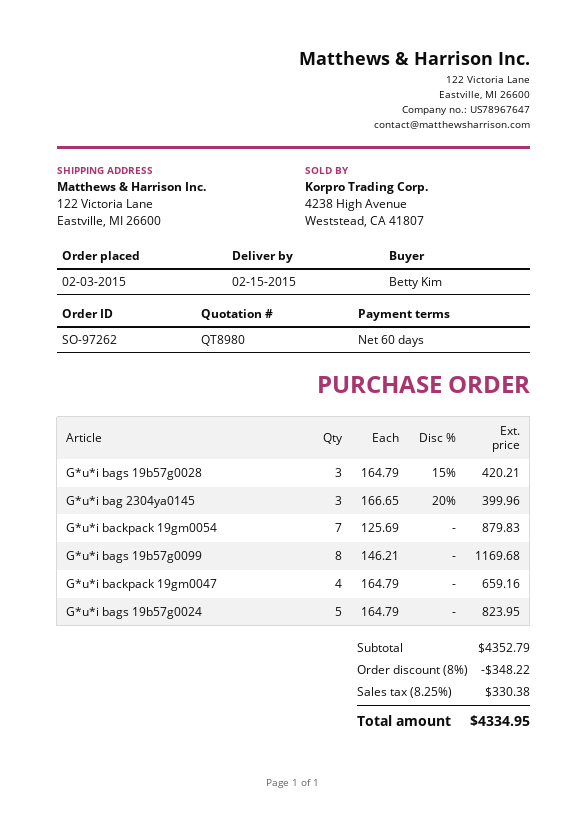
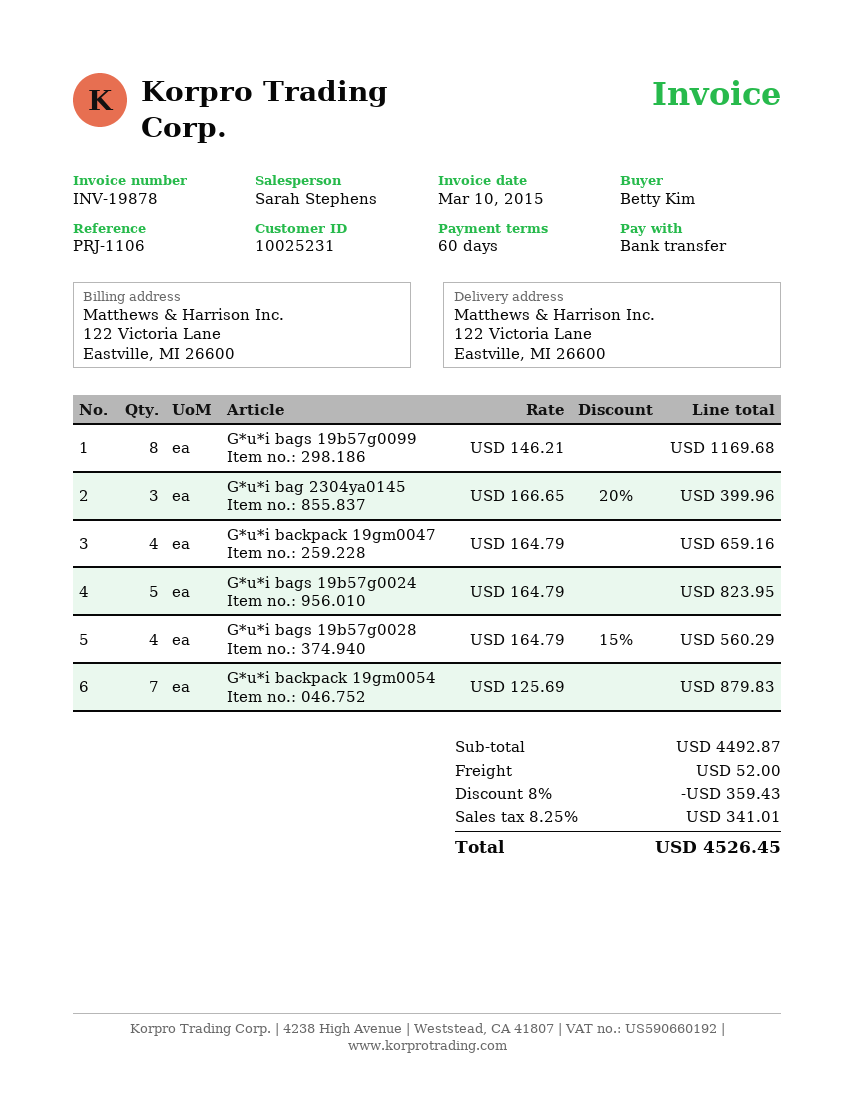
G*u*i bags 19b57g0028: 3 x 164.79 - 15% = 420.21 -> 4 x 164.79 - 15% = 560.29
subtotal: 4352.79 -> 4492.87
discount: 8% = 348.22 -> 8% = 359.43
shipping: none -> 52.00
tax: 8.25% = 330.38 -> 8.25% = 341.01
total: 4334.95 -> 4526.45

